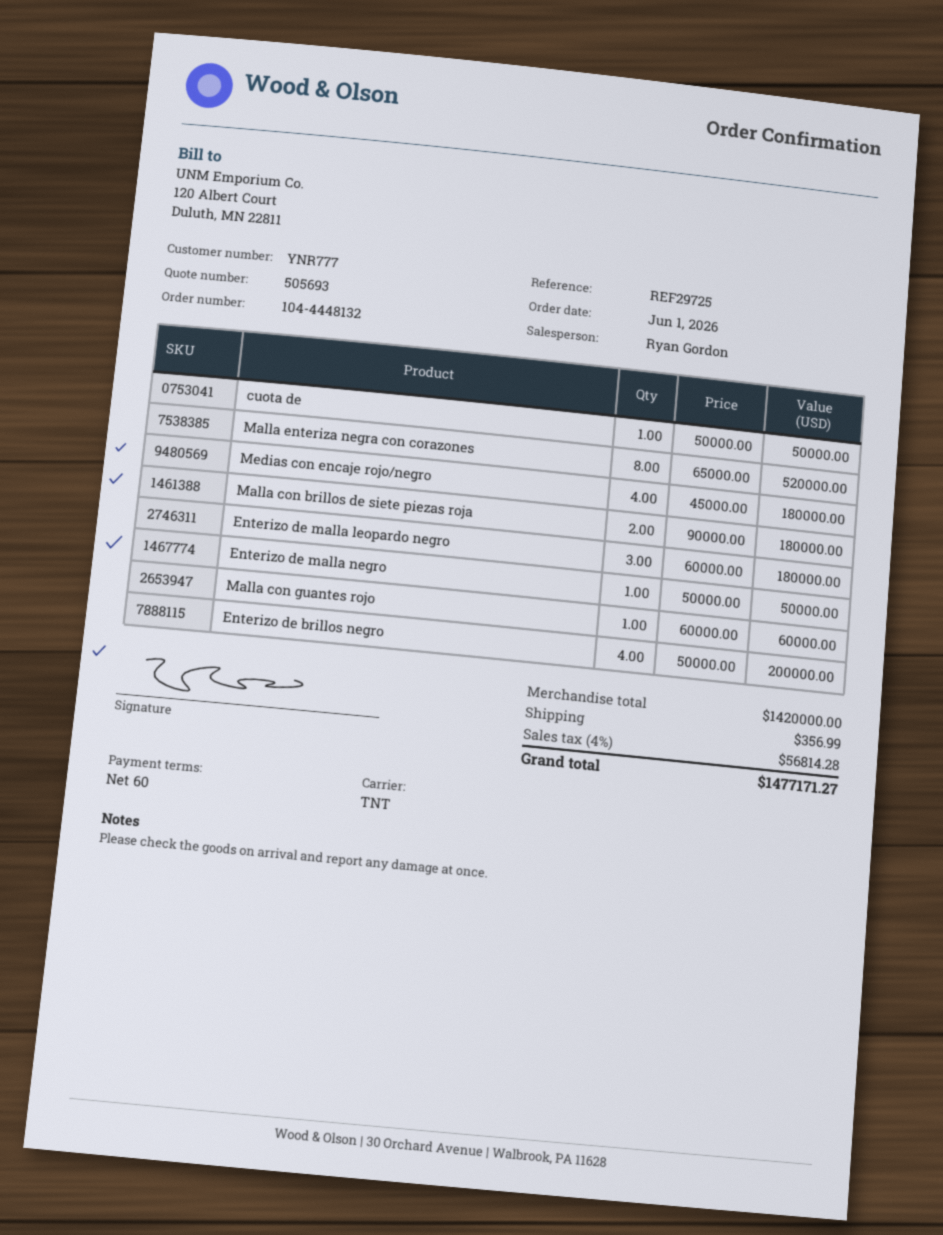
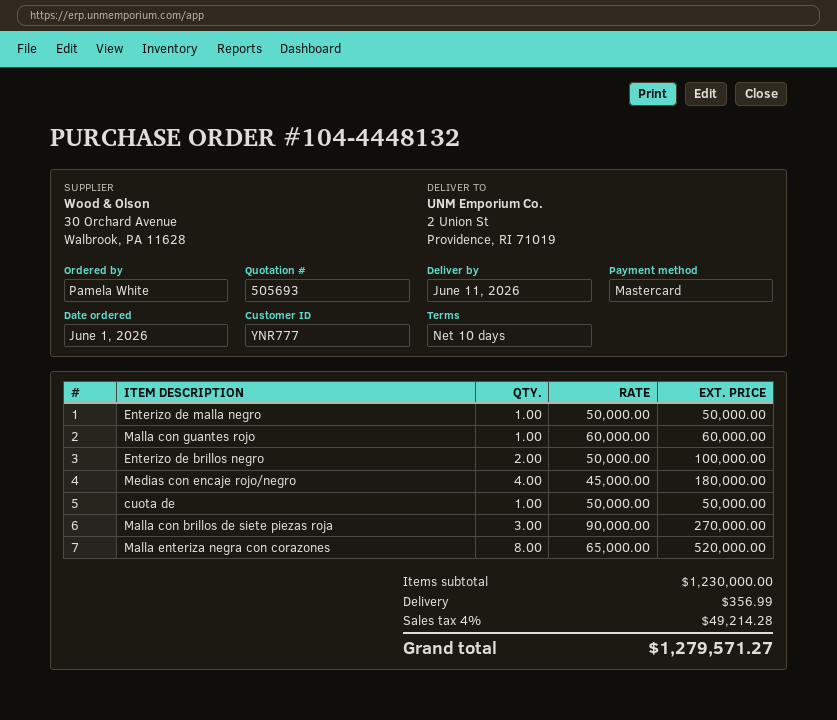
payment terms: 60 days -> 10 days
Malla con brillos de siete piezas roja: 2 x 90000.00 = 180000.00 -> 3 x 90000.00 = 270000.00
Enterizo de malla leopardo negro: 3 x 60000.00 = 180000.00 -> none
Enterizo de brillos negro: 4 x 50000.00 = 200000.00 -> 2 x 50000.00 = 100000.00
subtotal: 1420000.00 -> 1230000.00
tax: 4% = 56814.28 -> 4% = 49214.28
total: 1477171.27 -> 1279571.27

